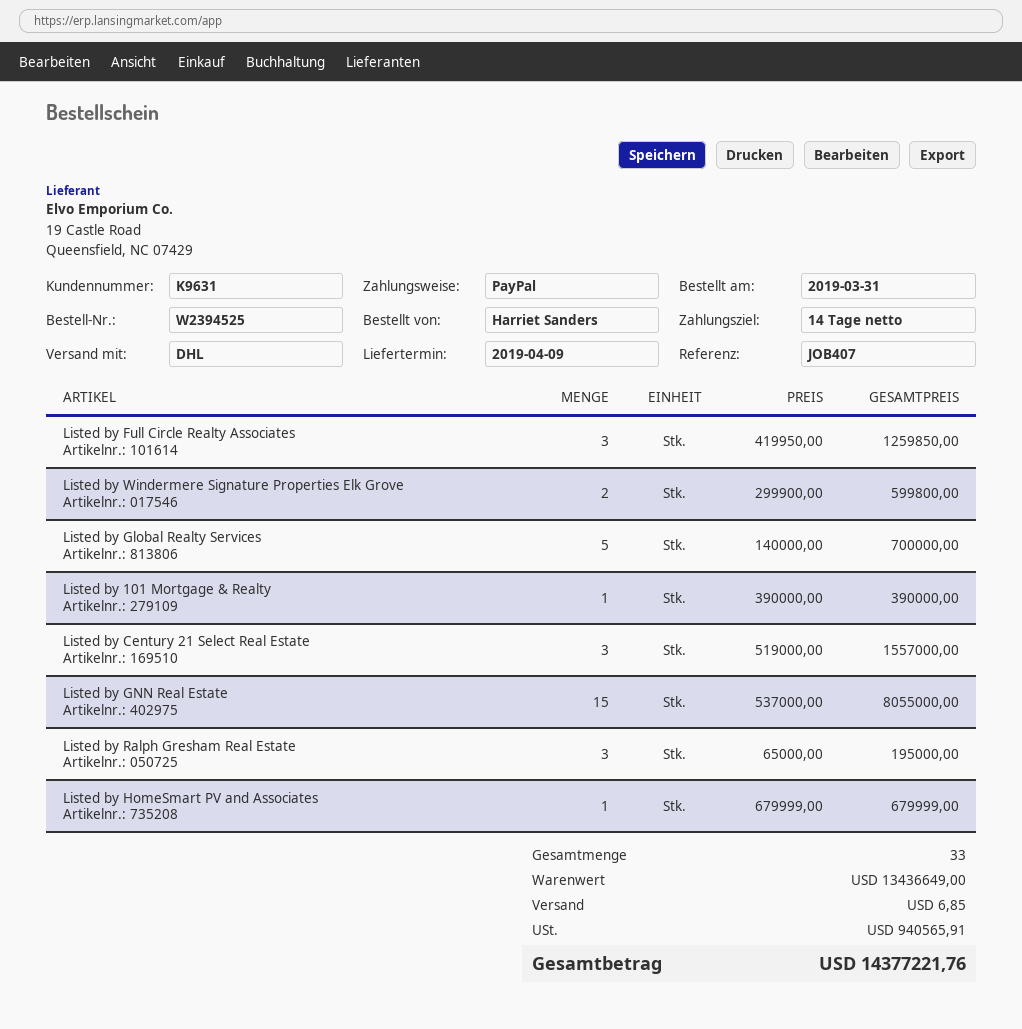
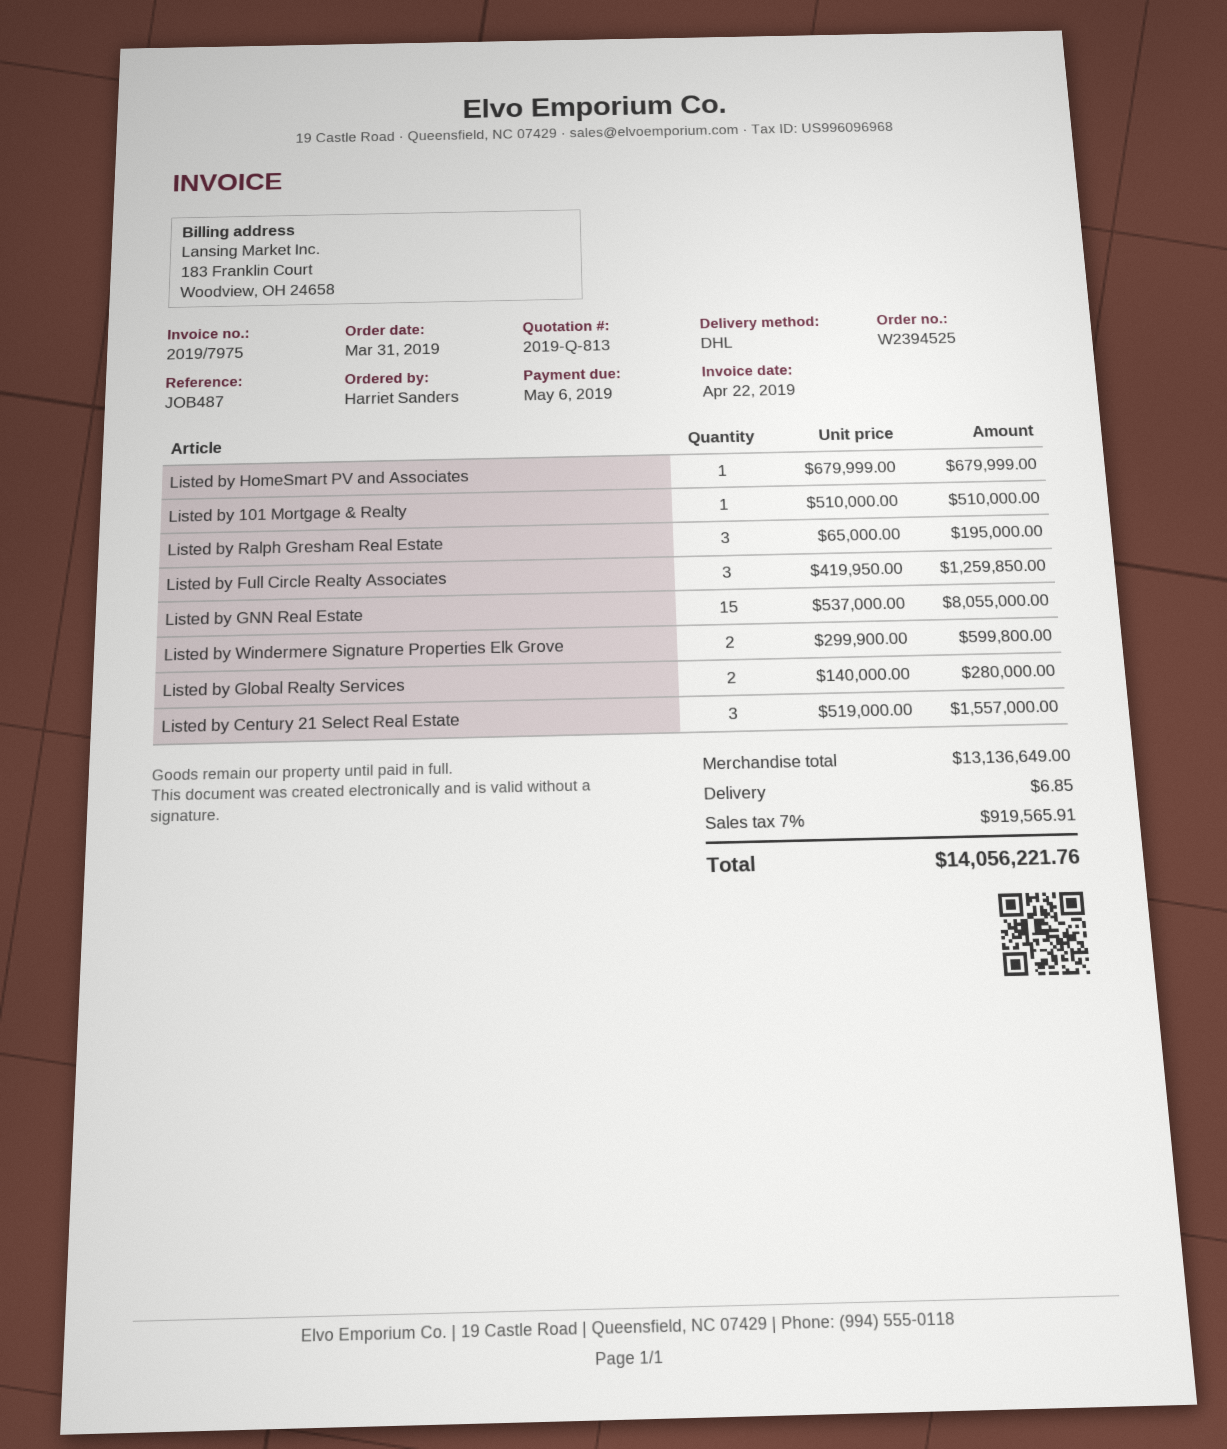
reference: JOB407 -> JOB487
Listed by Global Realty Services: 5 x 140000.00 = 700000.00 -> 2 x 140000.00 = 280000.00
Listed by 101 Mortgage & Realty: 1 x 390000.00 = 390000.00 -> 1 x 510000.00 = 510000.00
subtotal: 13436649.00 -> 13136649.00
tax: 940565.91 -> 919565.91
total: 14377221.76 -> 14056221.76

